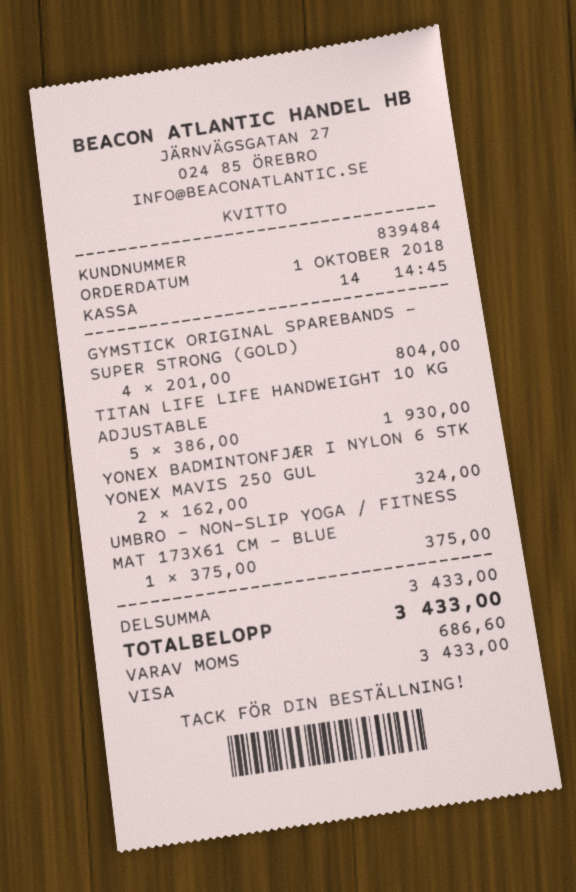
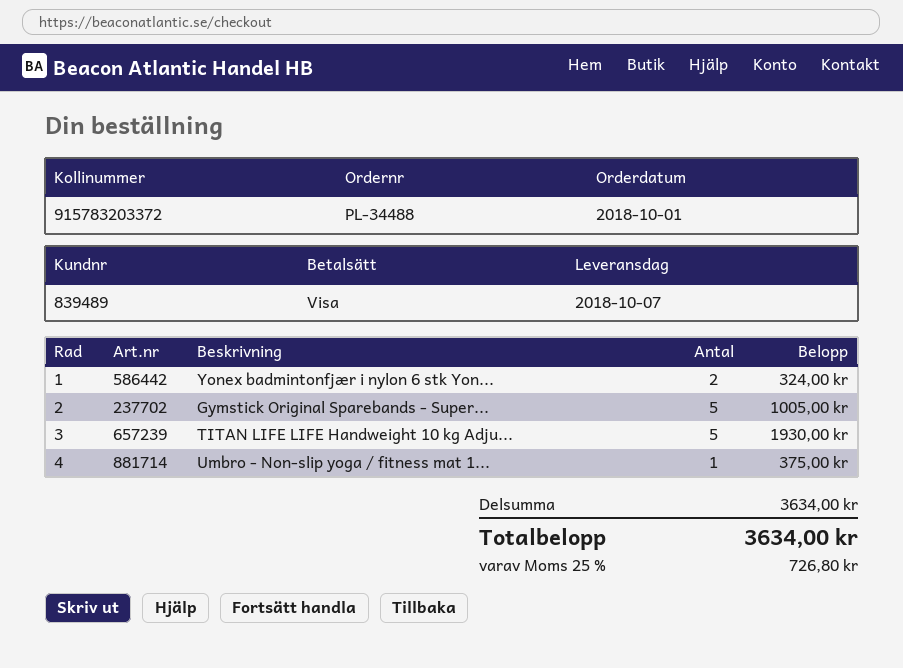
customer number: 839484 -> 839489
GYMSTICK ORIGINAL SPAREBANDS - SUPER STRONG (GOLD): 4 for 804.00 -> 5 for 1005.00
subtotal: 3433.00 -> 3634.00
tax: 686.60 -> 726.80
total: 3433.00 -> 3634.00

